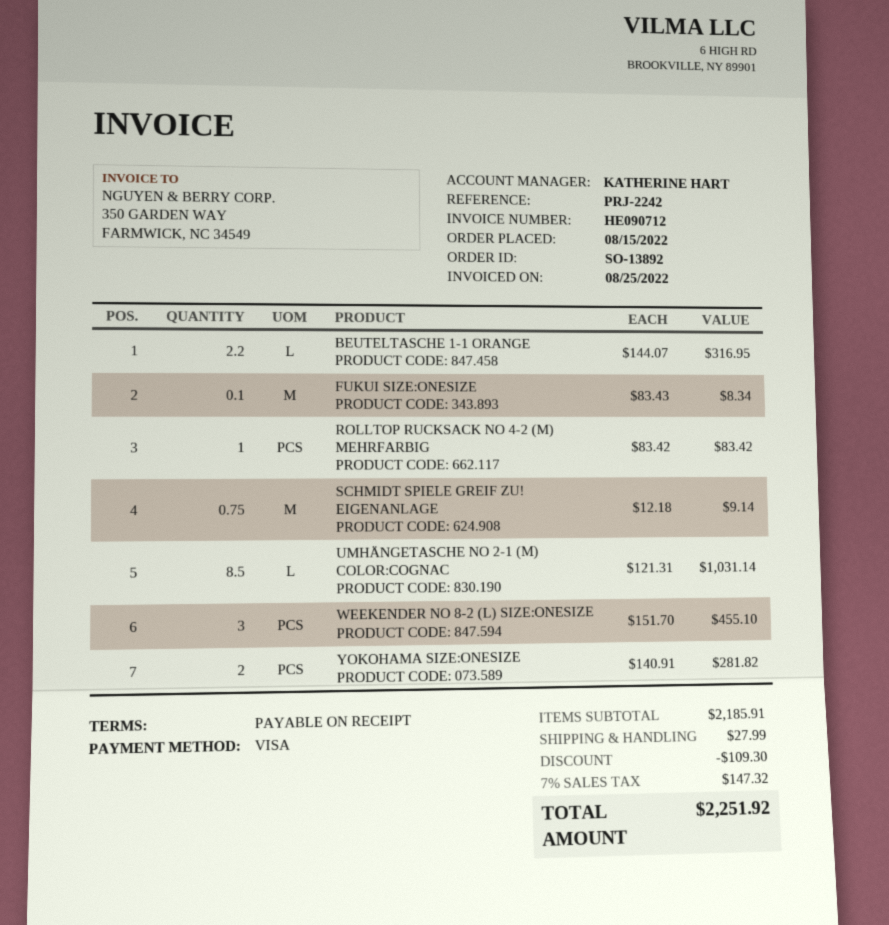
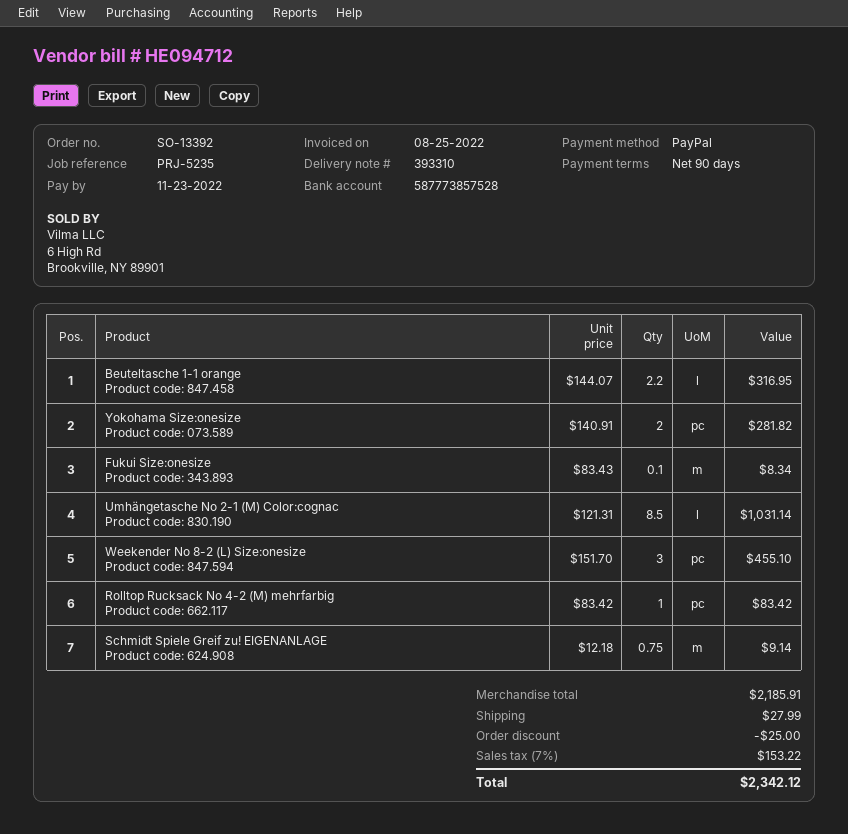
order number: SO-13892 -> SO-13392
invoice number: HE090712 -> HE094712
payment terms: on receipt -> 90 days
reference: PRJ-2242 -> PRJ-5235
payment method: Visa -> PayPal
discount: 109.30 -> 25.00
tax: 7% = 147.32 -> 7% = 153.22
total: 2251.92 -> 2342.12

